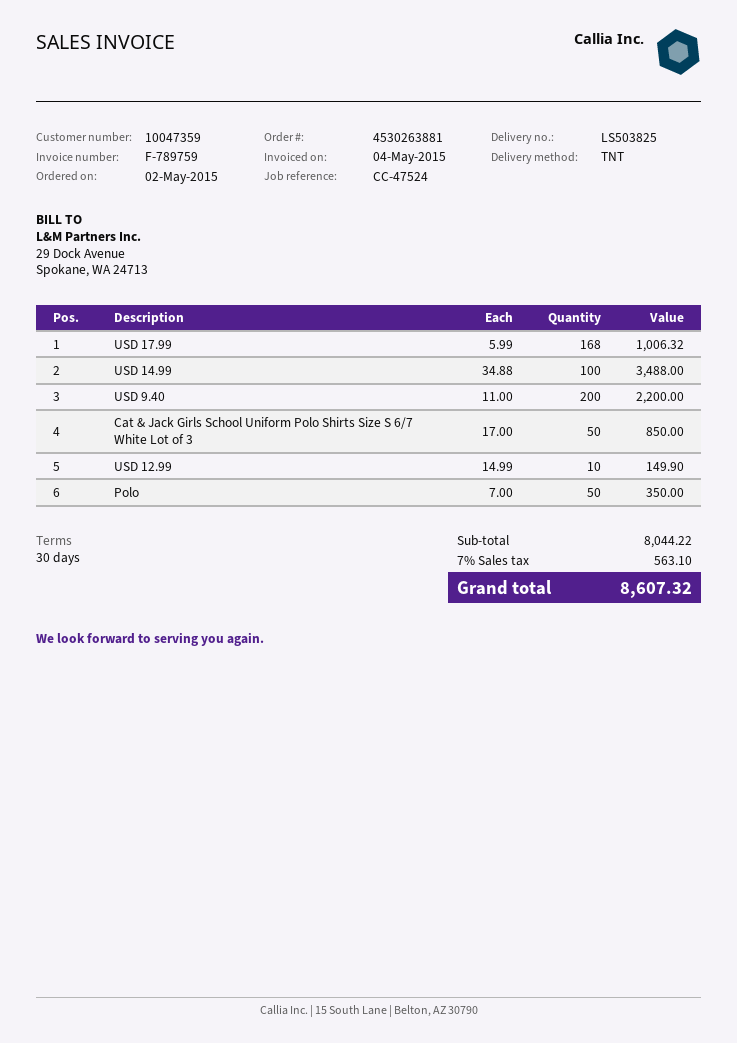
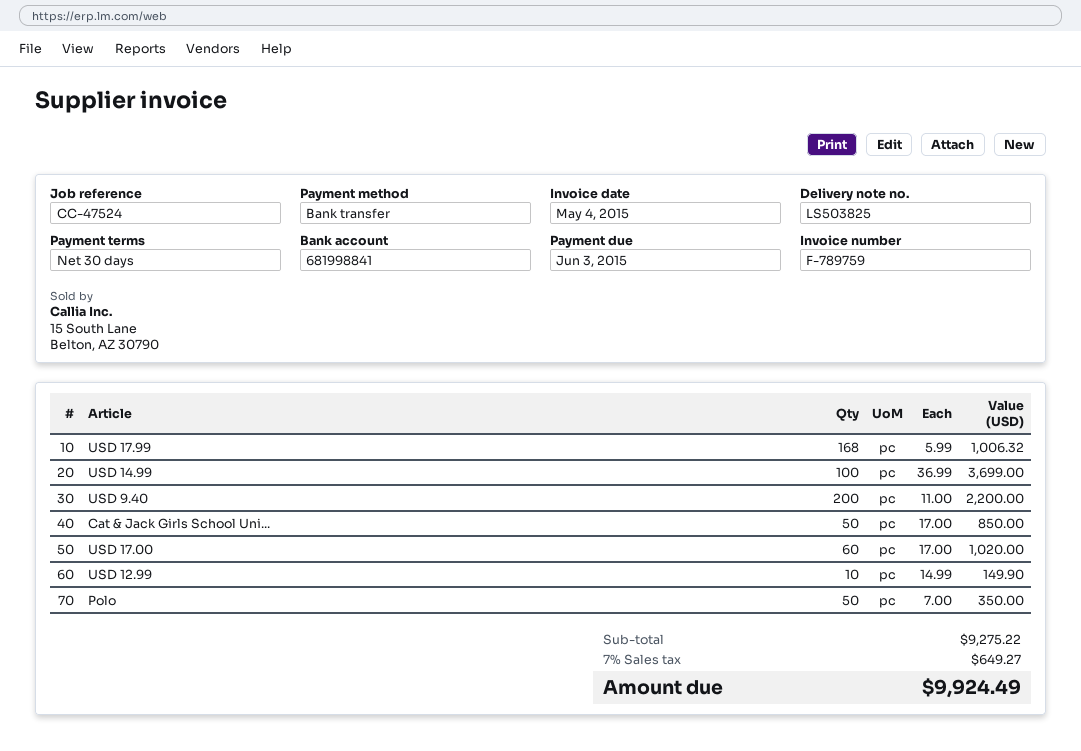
USD 14.99: 100 x 34.88 = 3488.00 -> 100 x 36.99 = 3699.00
USD 17.00: none -> 60 x 17.00 = 1020.00
subtotal: 8044.22 -> 9275.22
tax: 7% = 563.10 -> 7% = 649.27
total: 8607.32 -> 9924.49

